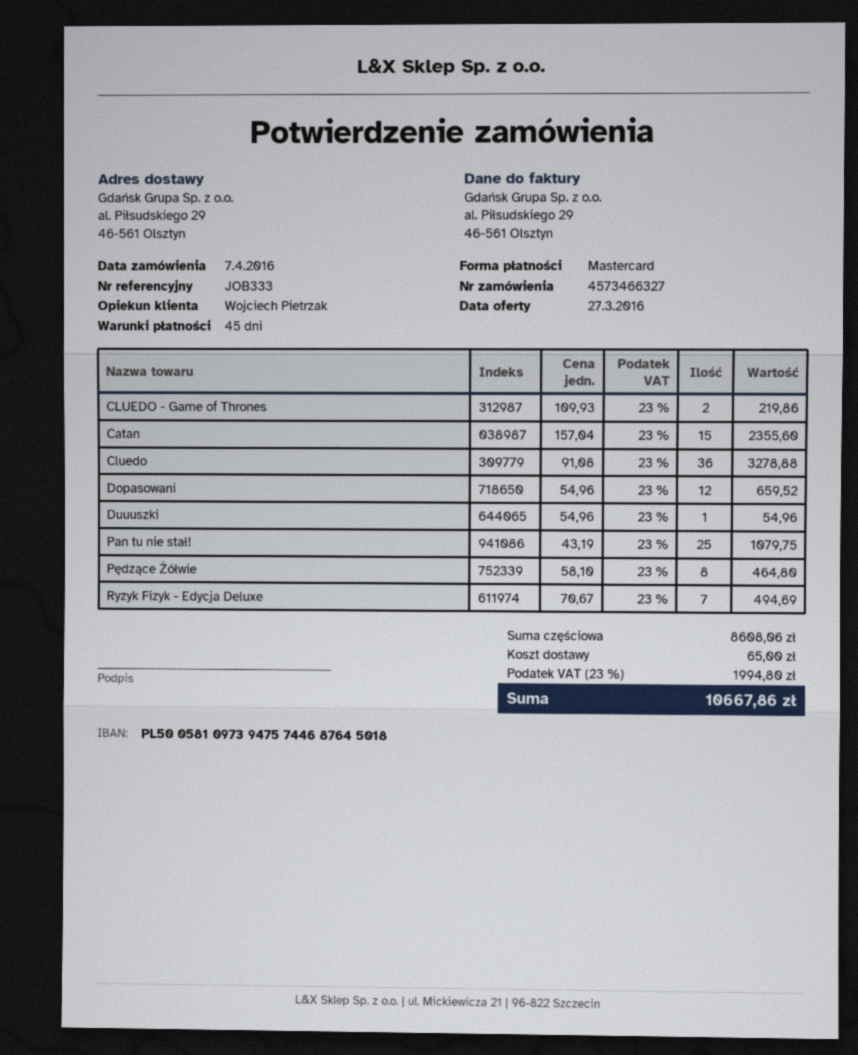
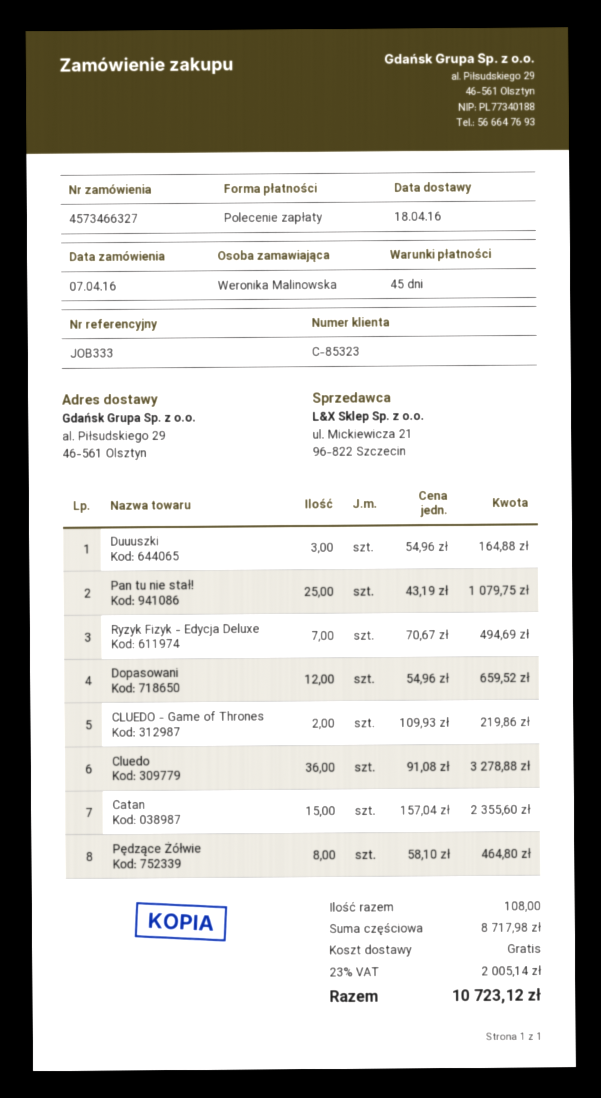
payment method: Mastercard -> direct debit
Duuuszki: 1 x 54.96 = 54.96 -> 3 x 54.96 = 164.88
subtotal: 8608.06 -> 8717.98
shipping: 65.00 -> 0.00
tax: 23% = 1994.80 -> 23% = 2005.14
total: 10667.86 -> 10723.12

